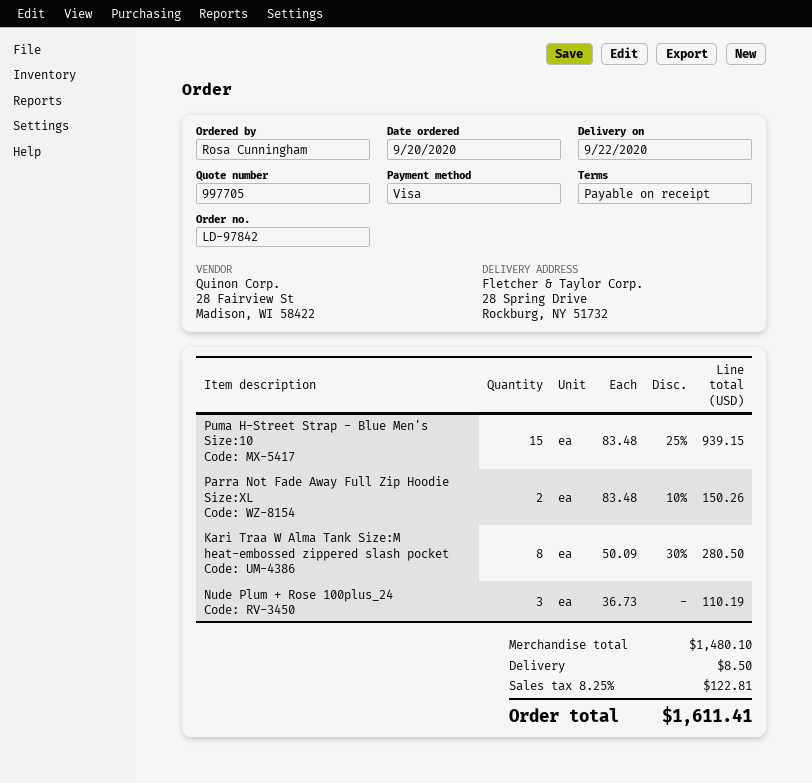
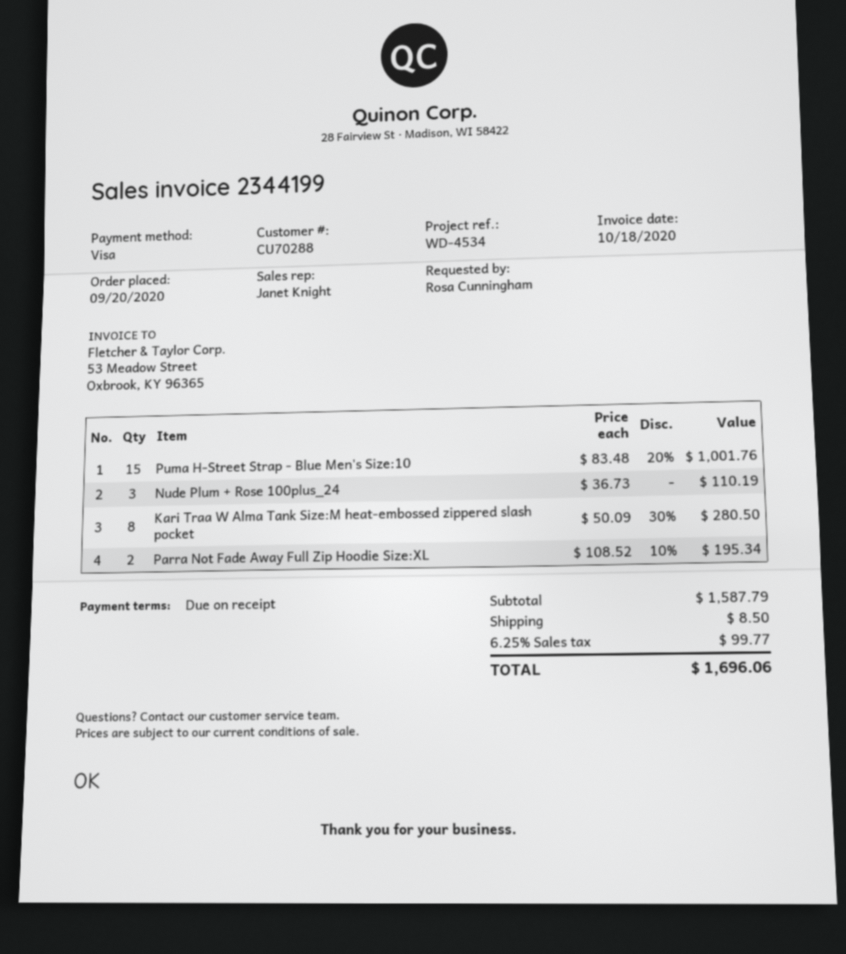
Puma H-Street Strap - Blue Men's Size:10: 15 x 83.48 - 25% = 939.15 -> 15 x 83.48 - 20% = 1001.76
Parra Not Fade Away Full Zip Hoodie Size:XL: 2 x 83.48 - 10% = 150.26 -> 2 x 108.52 - 10% = 195.34
subtotal: 1480.10 -> 1587.79
tax: 8.25% = 122.81 -> 6.25% = 99.77
total: 1611.41 -> 1696.06

